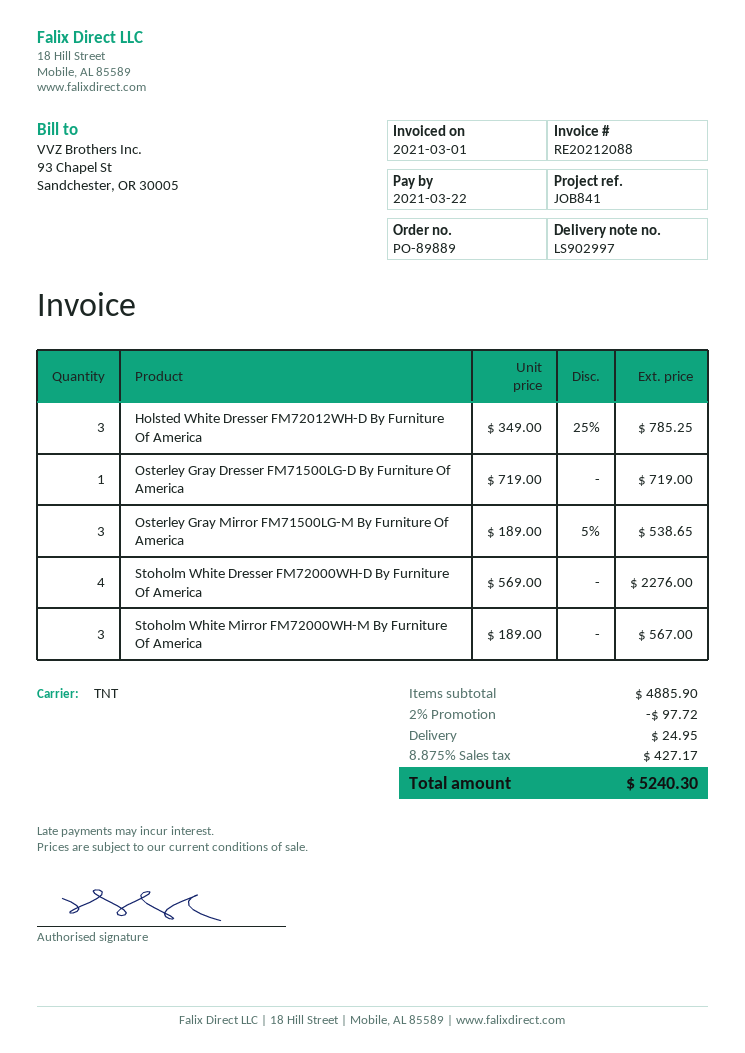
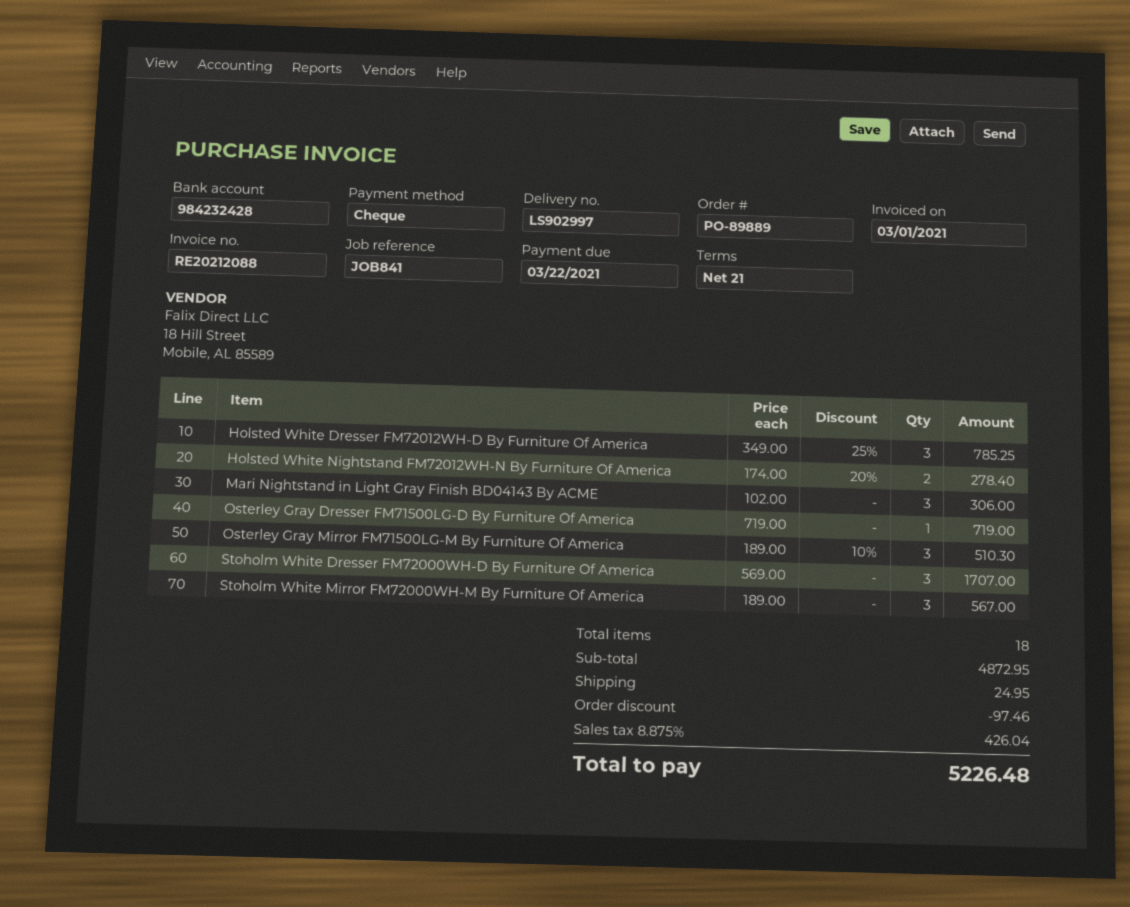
Osterley Gray Mirror FM71500LG-M By Furniture Of America: 3 x 189.00 - 5% = 538.65 -> 3 x 189.00 - 10% = 510.30
Stoholm White Dresser FM72000WH-D By Furniture Of America: 4 x 569.00 = 2276.00 -> 3 x 569.00 = 1707.00
Holsted White Nightstand FM72012WH-N By Furniture Of America: none -> 2 x 174.00 - 20% = 278.40
Mari Nightstand in Light Gray Finish BD04143 By ACME: none -> 3 x 102.00 = 306.00
subtotal: 4885.90 -> 4872.95
discount: 97.72 -> 97.46
tax: 8.875% = 427.17 -> 8.875% = 426.04
total: 5240.30 -> 5226.48

